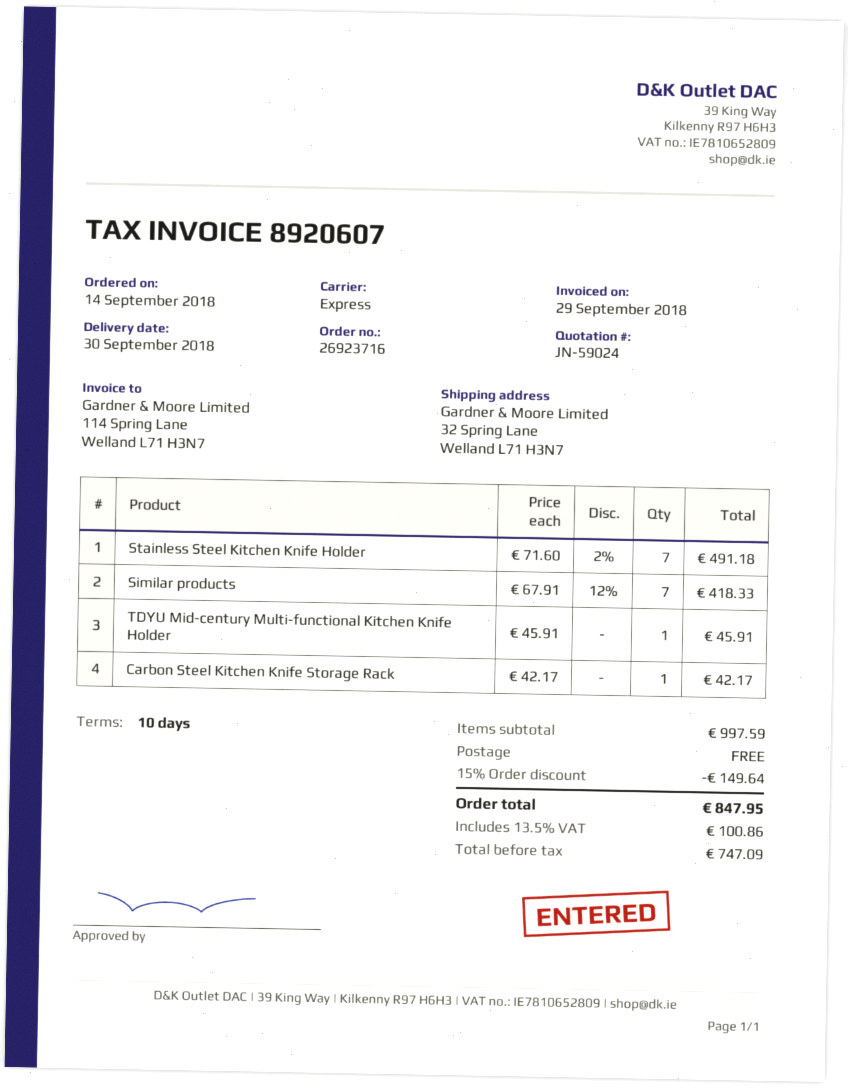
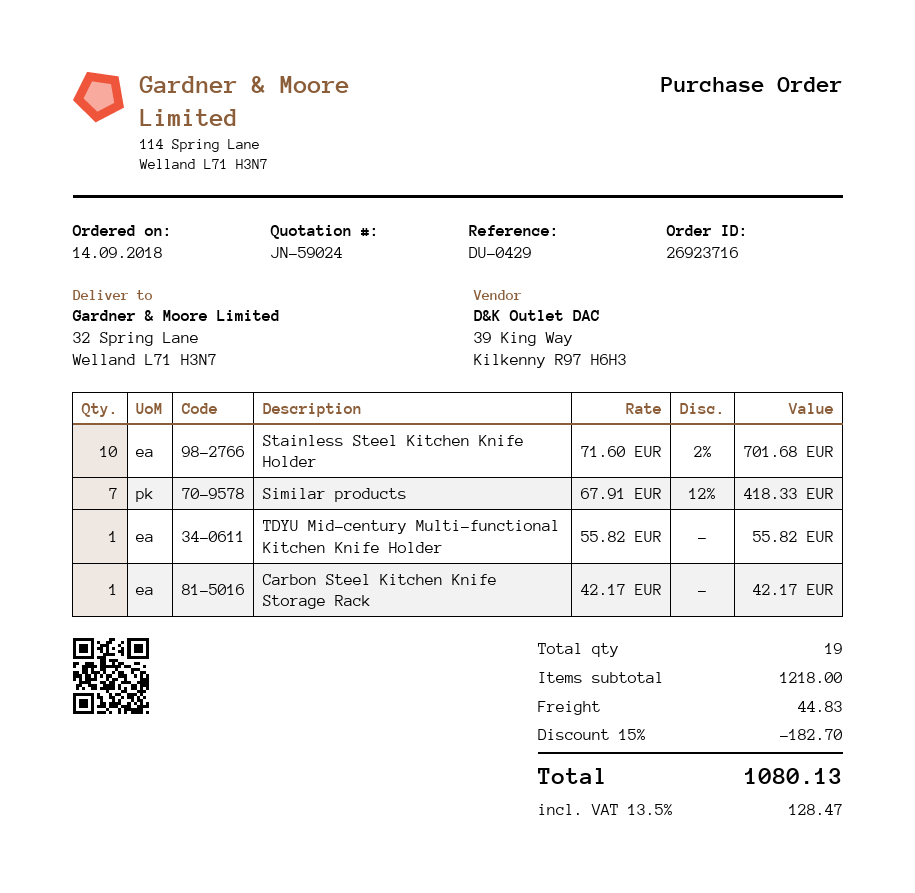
Stainless Steel Kitchen Knife Holder: 7 x 71.60 - 2% = 491.18 -> 10 x 71.60 - 2% = 701.68
TDYU Mid-century Multi-functional Kitchen Knife Holder: 1 x 45.91 = 45.91 -> 1 x 55.82 = 55.82
subtotal: 997.59 -> 1218.00
discount: 15% = 149.64 -> 15% = 182.70
shipping: 0.00 -> 44.83
tax: 13.5% = 100.86 -> 13.5% = 128.47
total: 847.95 -> 1080.13

